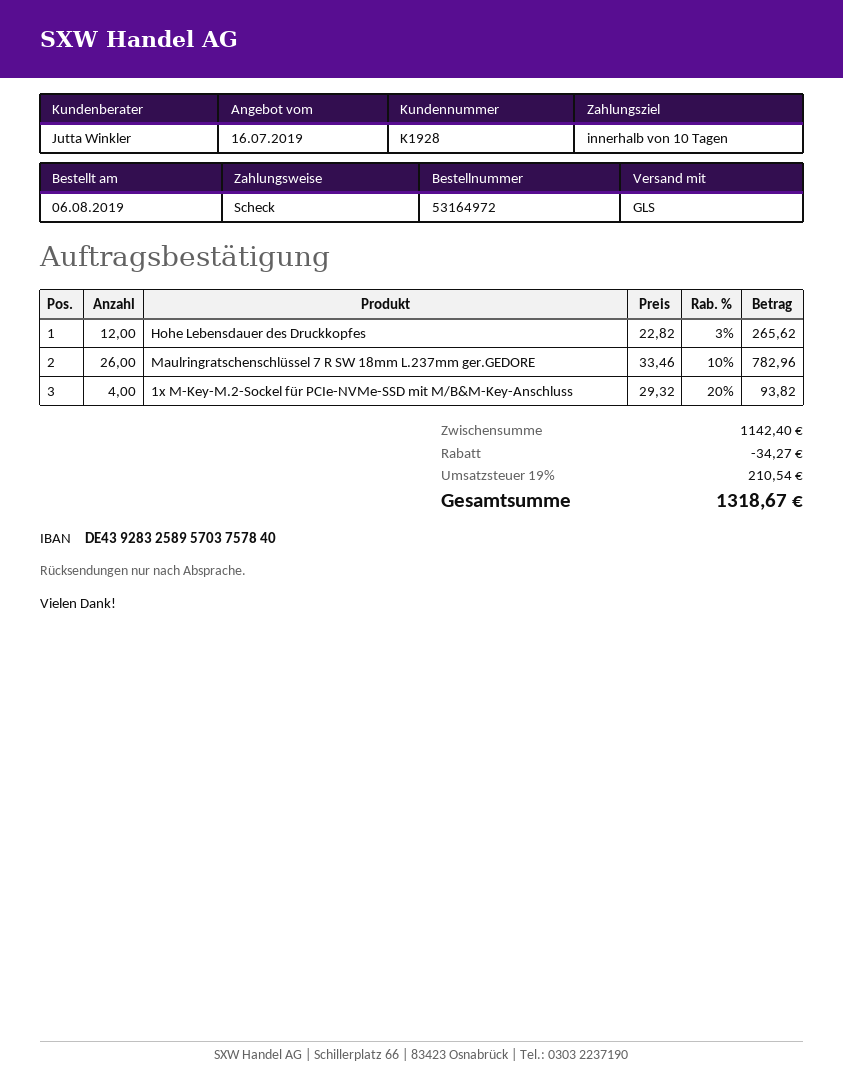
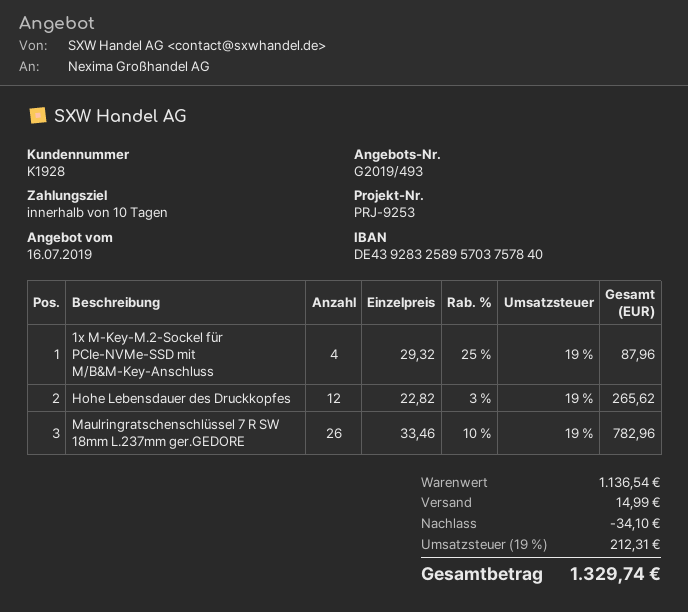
1x M-Key-M.2-Sockel für PCIe-NVMe-SSD mit M/B&M-Key-Anschluss: 4 x 29.32 - 20% = 93.82 -> 4 x 29.32 - 25% = 87.96
subtotal: 1142.40 -> 1136.54
discount: 34.27 -> 34.10
shipping: none -> 14.99
tax: 19% = 210.54 -> 19% = 212.31
total: 1318.67 -> 1329.74

